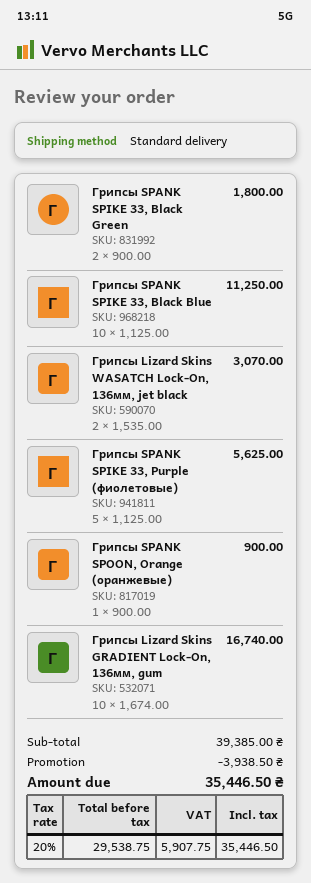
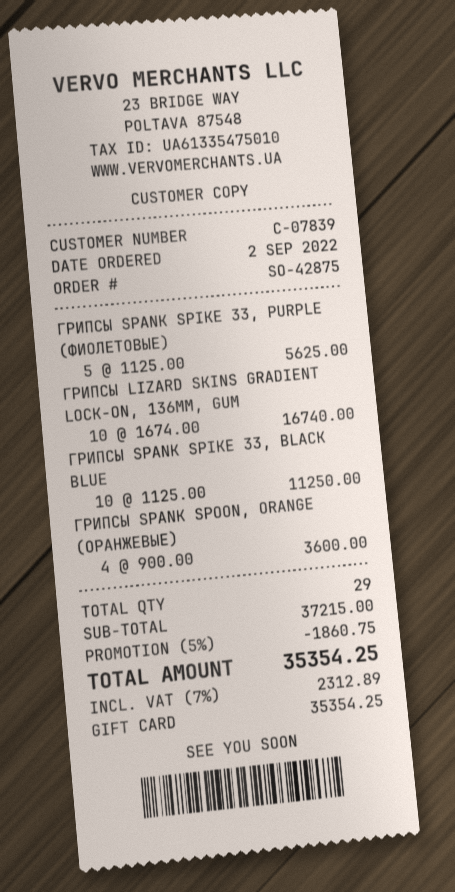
Грипсы SPANK SPIKE 33, Black Green: 2 x 900.00 = 1800.00 -> none
Грипсы Lizard Skins WASATCH Lock-On, 136мм, jet black: 2 x 1535.00 = 3070.00 -> none
Грипсы SPANK SPOON, Orange (оранжевые): 1 x 900.00 = 900.00 -> 4 x 900.00 = 3600.00
subtotal: 39385.00 -> 37215.00
discount: 3938.50 -> 1860.75
tax: 20% = 5907.75 -> 7% = 2312.89
total: 35446.50 -> 35354.25

